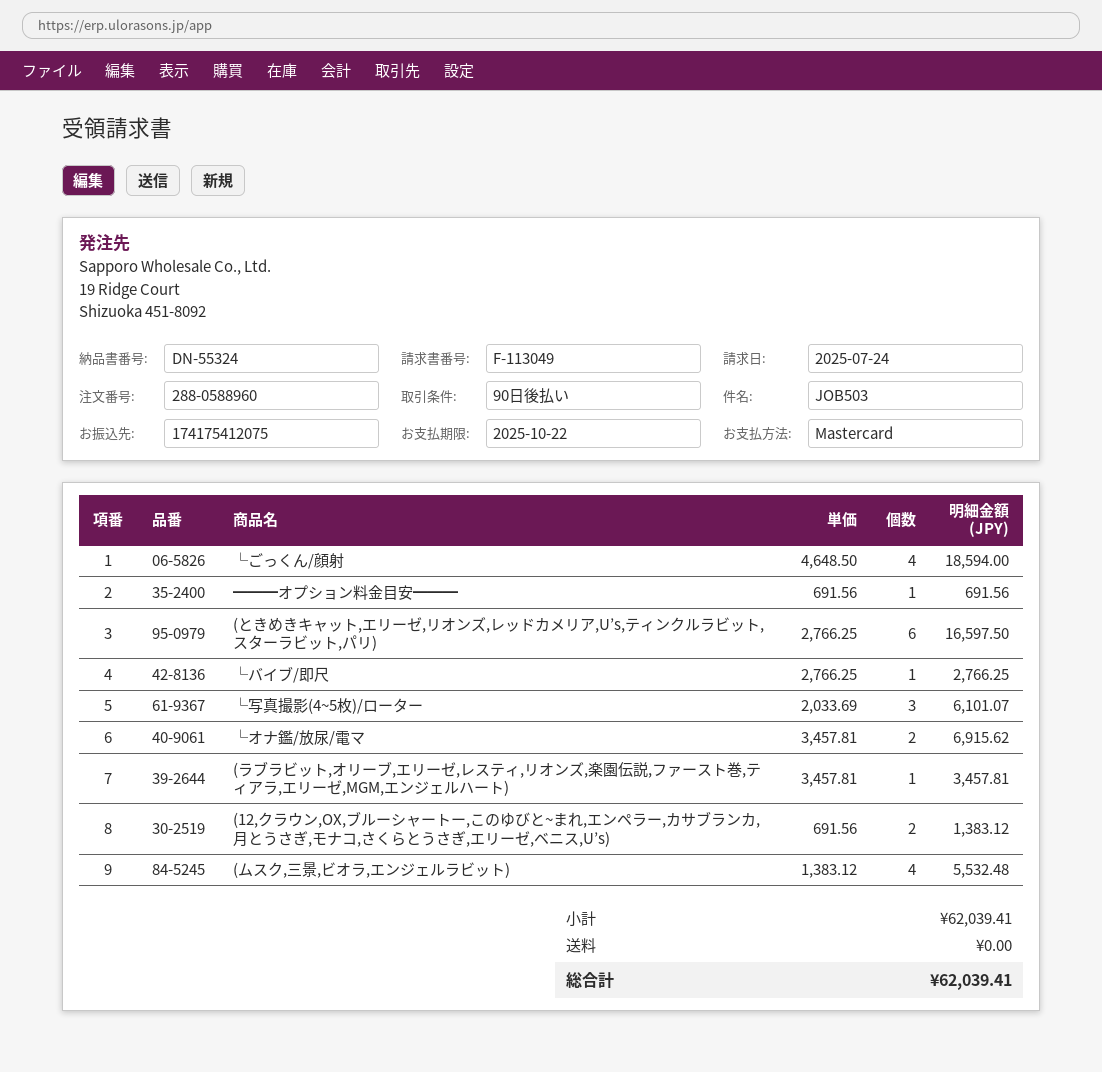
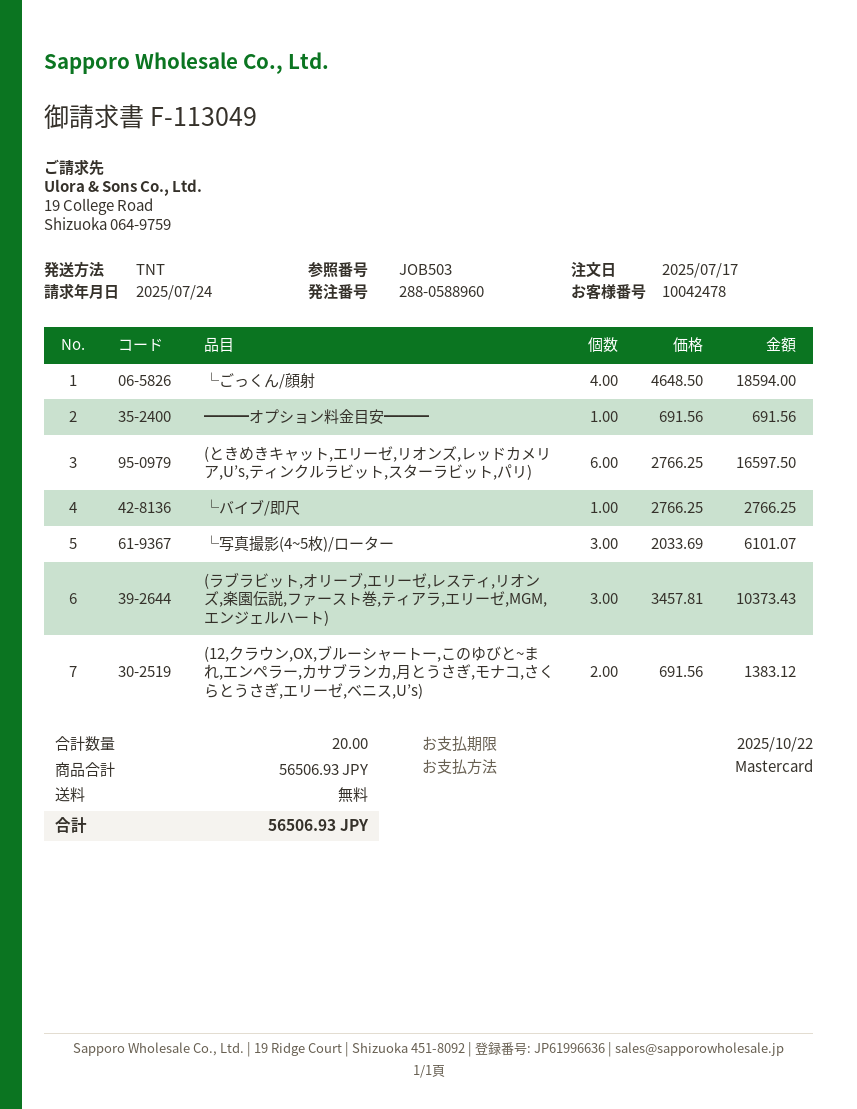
└オナ鑑/放尿/電マ: 2 x 3457.81 = 6915.62 -> none
(ラブラビット,オリーブ,エリーゼ,レスティ,リオンズ,楽園伝説,ファースト巻,ティアラ,エリーゼ,MGM,エンジェルハート): 1 x 3457.81 = 3457.81 -> 3 x 3457.81 = 10373.43
(ムスク,三景,ビオラ,エンジェルラビット): 4 x 1383.12 = 5532.48 -> none
subtotal: 62039.41 -> 56506.93
total: 62039.41 -> 56506.93

